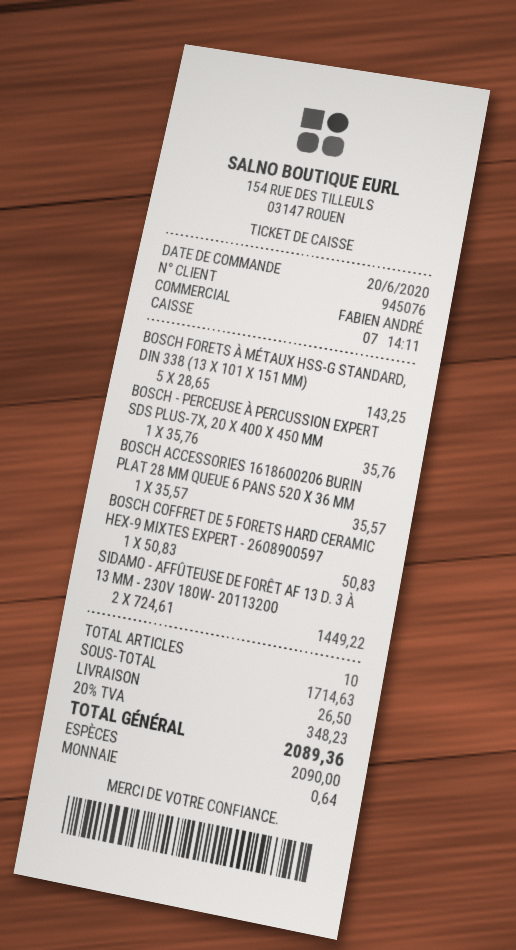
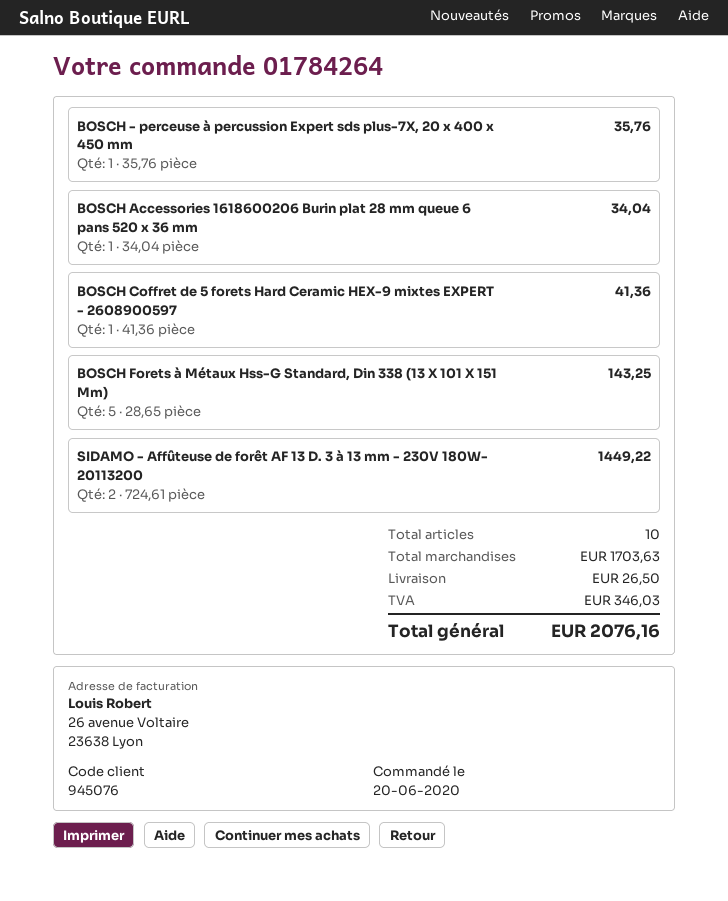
BOSCH ACCESSORIES 1618600206 BURIN PLAT 28 MM QUEUE 6 PANS 520 X 36 MM: 1 x 35.57 = 35.57 -> 1 x 34.04 = 34.04
BOSCH COFFRET DE 5 FORETS HARD CERAMIC HEX-9 MIXTES EXPERT - 2608900597: 1 x 50.83 = 50.83 -> 1 x 41.36 = 41.36
subtotal: 1714.63 -> 1703.63
tax: 348.23 -> 346.03
total: 2089.36 -> 2076.16

